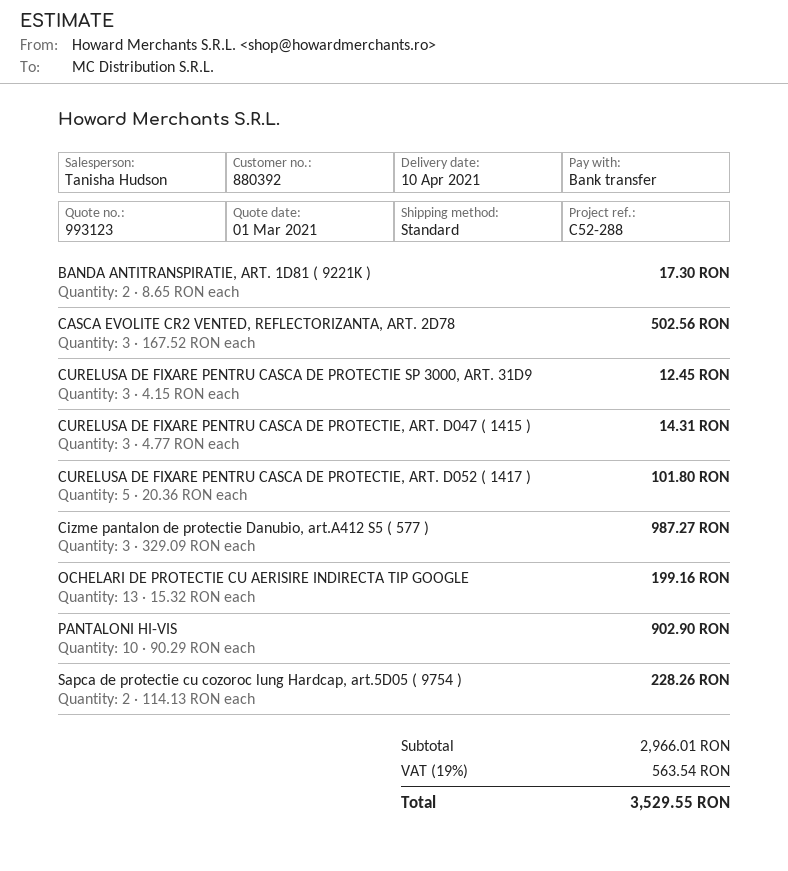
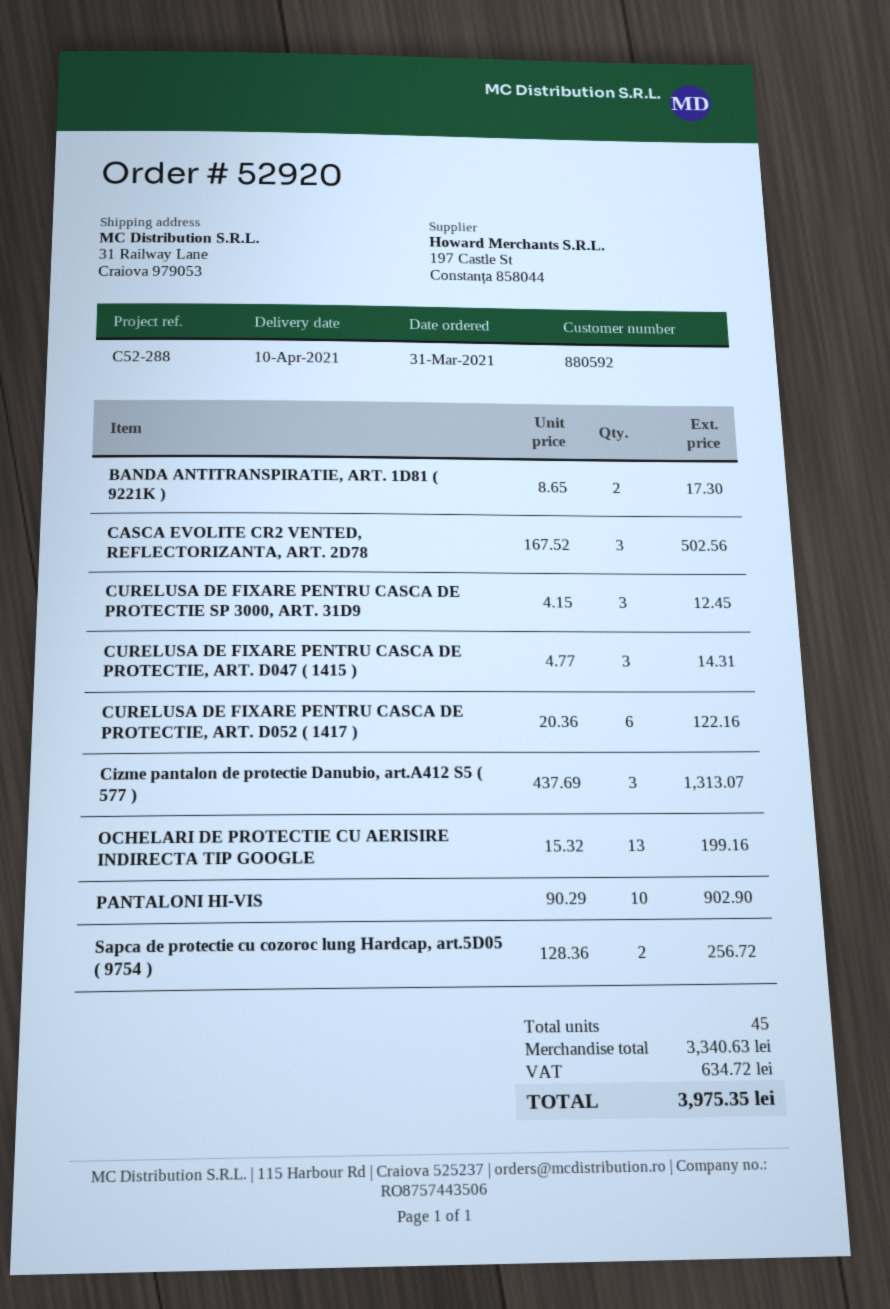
customer number: 880392 -> 880592
CURELUSA DE FIXARE PENTRU CASCA DE PROTECTIE, ART. D052 ( 1417 ): 5 x 20.36 = 101.80 -> 6 x 20.36 = 122.16
Cizme pantalon de protectie Danubio, art.A412 S5 ( 577 ): 3 x 329.09 = 987.27 -> 3 x 437.69 = 1313.07
Sapca de protectie cu cozoroc lung Hardcap, art.5D05 ( 9754 ): 2 x 114.13 = 228.26 -> 2 x 128.36 = 256.72
subtotal: 2966.01 -> 3340.63
tax: 563.54 -> 634.72
total: 3529.55 -> 3975.35

